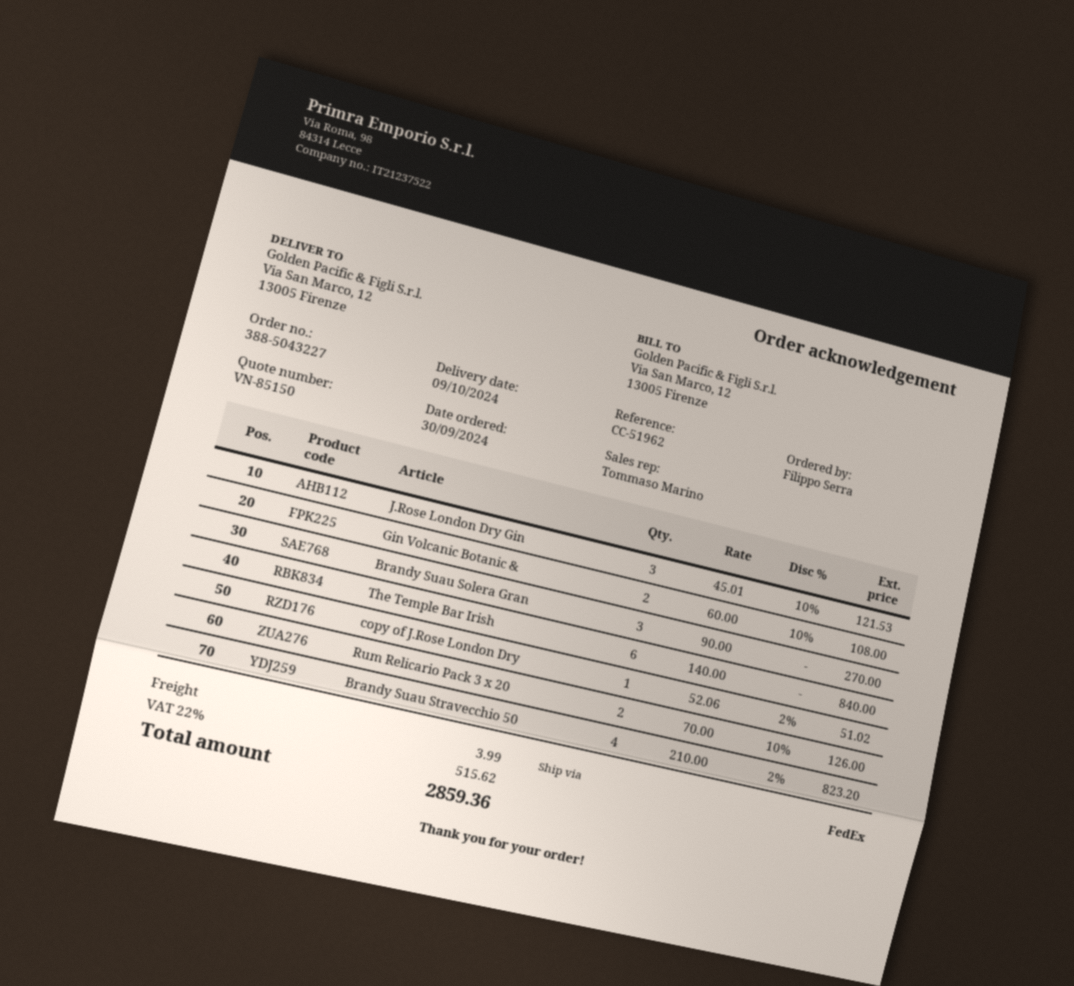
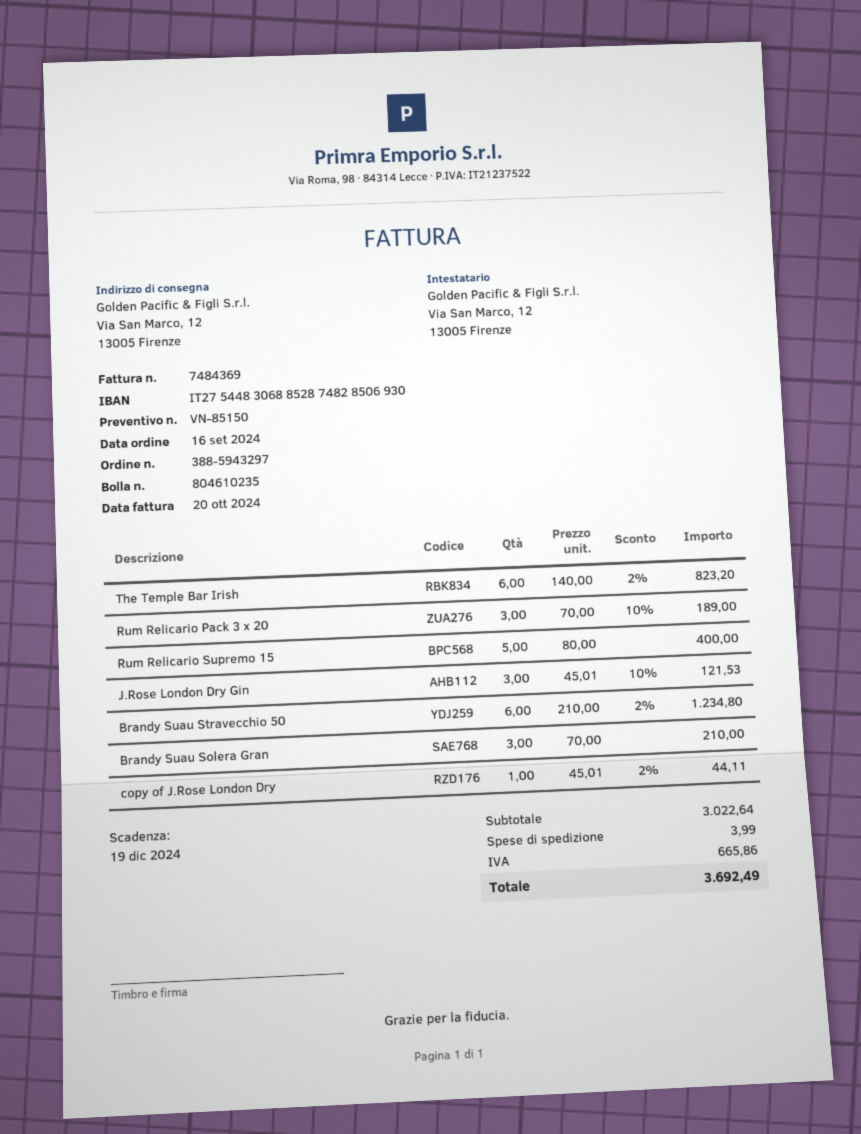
order number: 388-5043227 -> 388-5943297
order date: 2024-09-30 -> 2024-09-16
Gin Volcanic Botanic &: 2 x 60.00 - 10% = 108.00 -> none
Brandy Suau Solera Gran: 3 x 90.00 = 270.00 -> 3 x 70.00 = 210.00
The Temple Bar Irish: 6 x 140.00 = 840.00 -> 6 x 140.00 - 2% = 823.20
copy of J.Rose London Dry: 1 x 52.06 - 2% = 51.02 -> 1 x 45.01 - 2% = 44.11
Rum Relicario Pack 3 x 20: 2 x 70.00 - 10% = 126.00 -> 3 x 70.00 - 10% = 189.00
Brandy Suau Stravecchio 50: 4 x 210.00 - 2% = 823.20 -> 6 x 210.00 - 2% = 1234.80
Rum Relicario Supremo 15: none -> 5 x 80.00 = 400.00
tax: 515.62 -> 665.86
total: 2859.36 -> 3692.49

